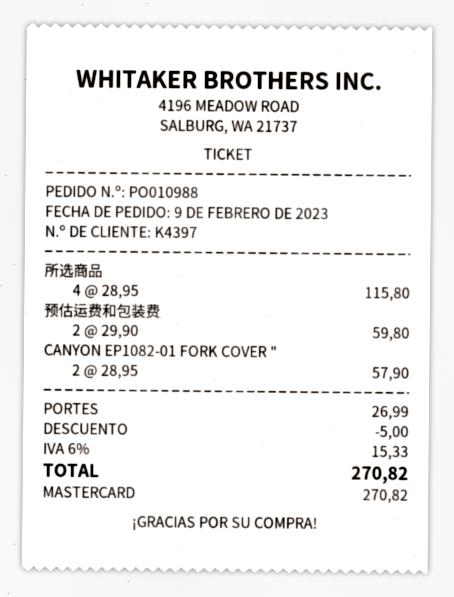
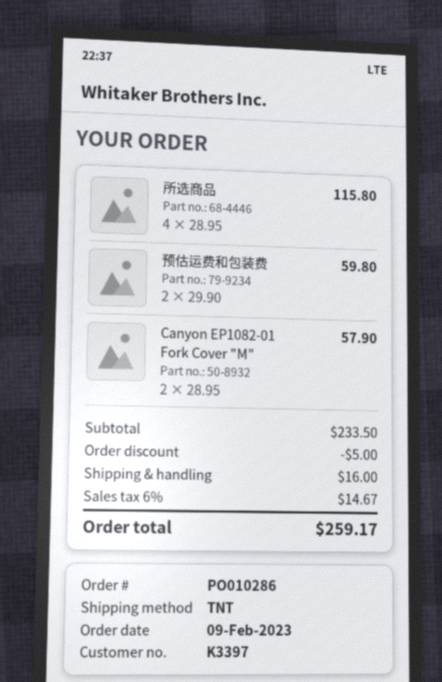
order number: PO010988 -> PO010286
customer number: K4397 -> K3397
shipping: 26.99 -> 16.00
tax: 6% = 15.33 -> 6% = 14.67
total: 270.82 -> 259.17

